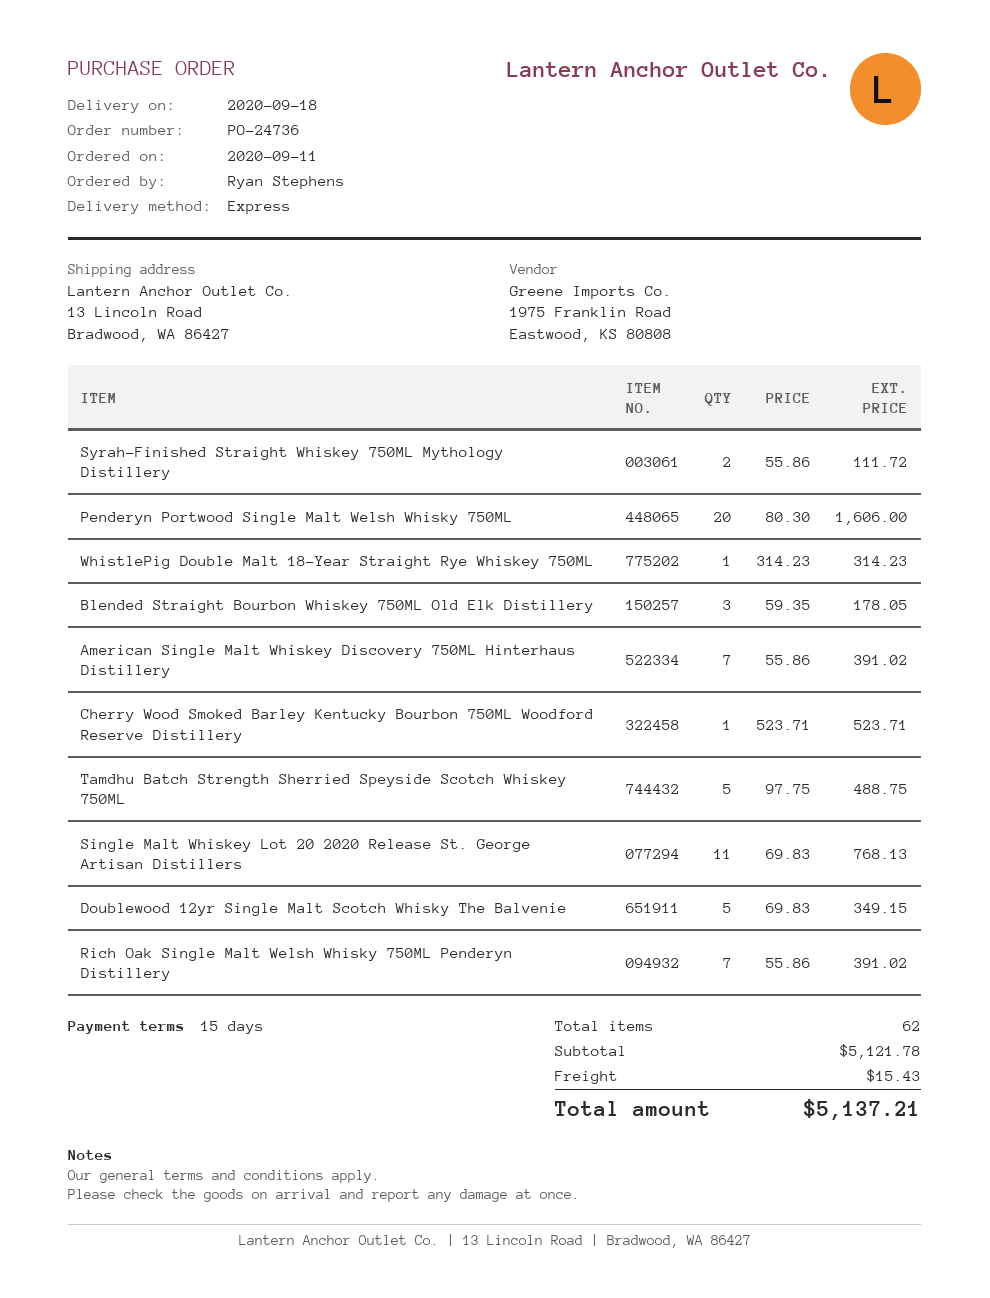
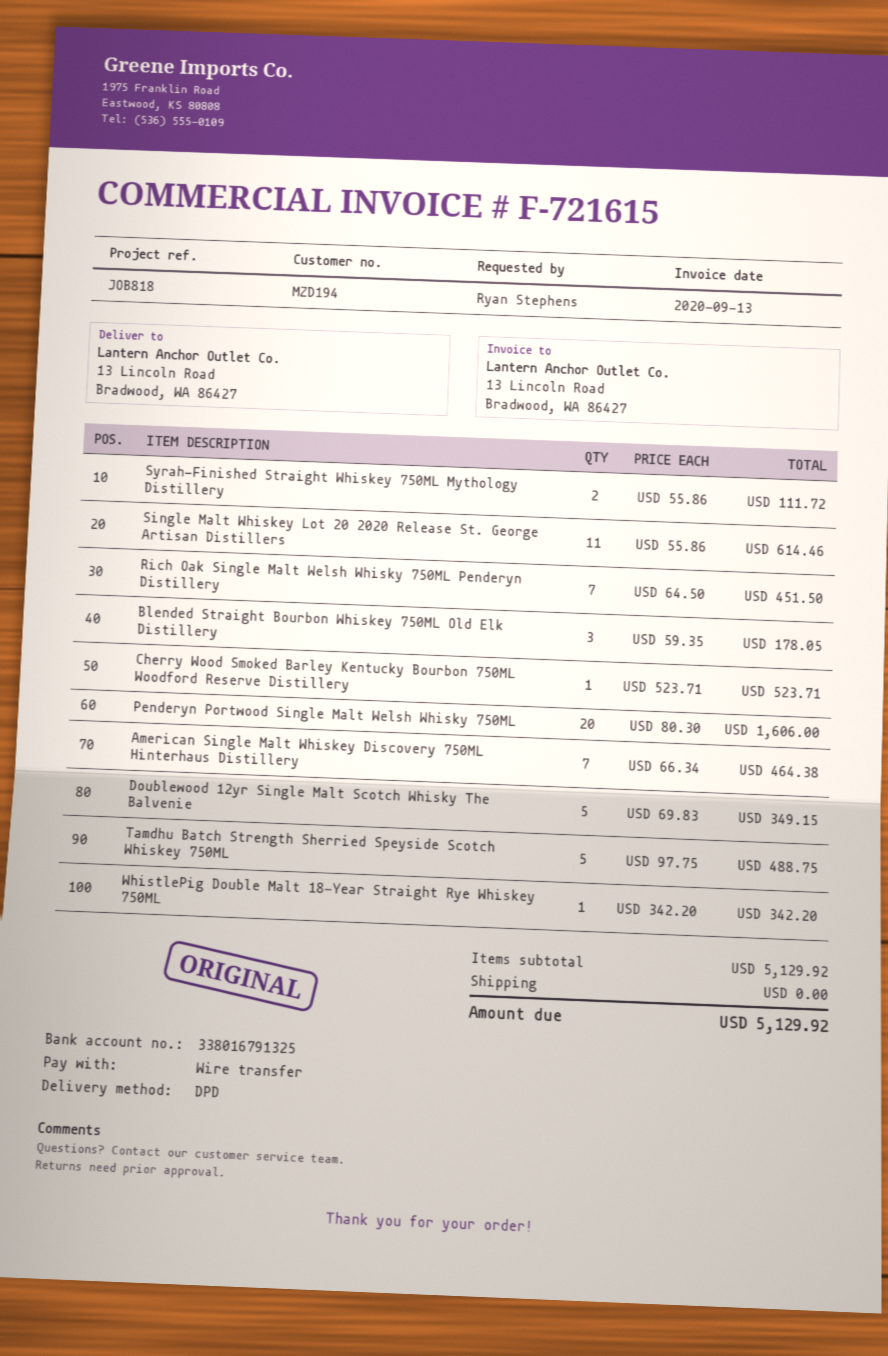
shipping method: express -> DPD
WhistlePig Double Malt 18-Year Straight Rye Whiskey 750ML: 1 x 314.23 = 314.23 -> 1 x 342.20 = 342.20
American Single Malt Whiskey Discovery 750ML Hinterhaus Distillery: 7 x 55.86 = 391.02 -> 7 x 66.34 = 464.38
Single Malt Whiskey Lot 20 2020 Release St. George Artisan Distillers: 11 x 69.83 = 768.13 -> 11 x 55.86 = 614.46
Rich Oak Single Malt Welsh Whisky 750ML Penderyn Distillery: 7 x 55.86 = 391.02 -> 7 x 64.50 = 451.50
subtotal: 5121.78 -> 5129.92
shipping: 15.43 -> 0.00
total: 5137.21 -> 5129.92

